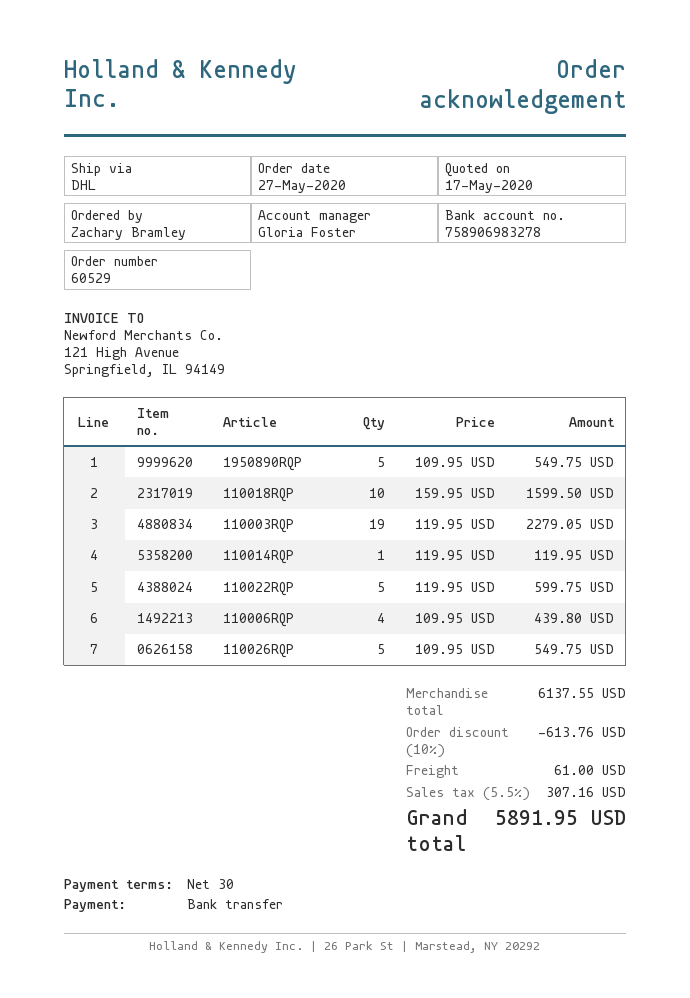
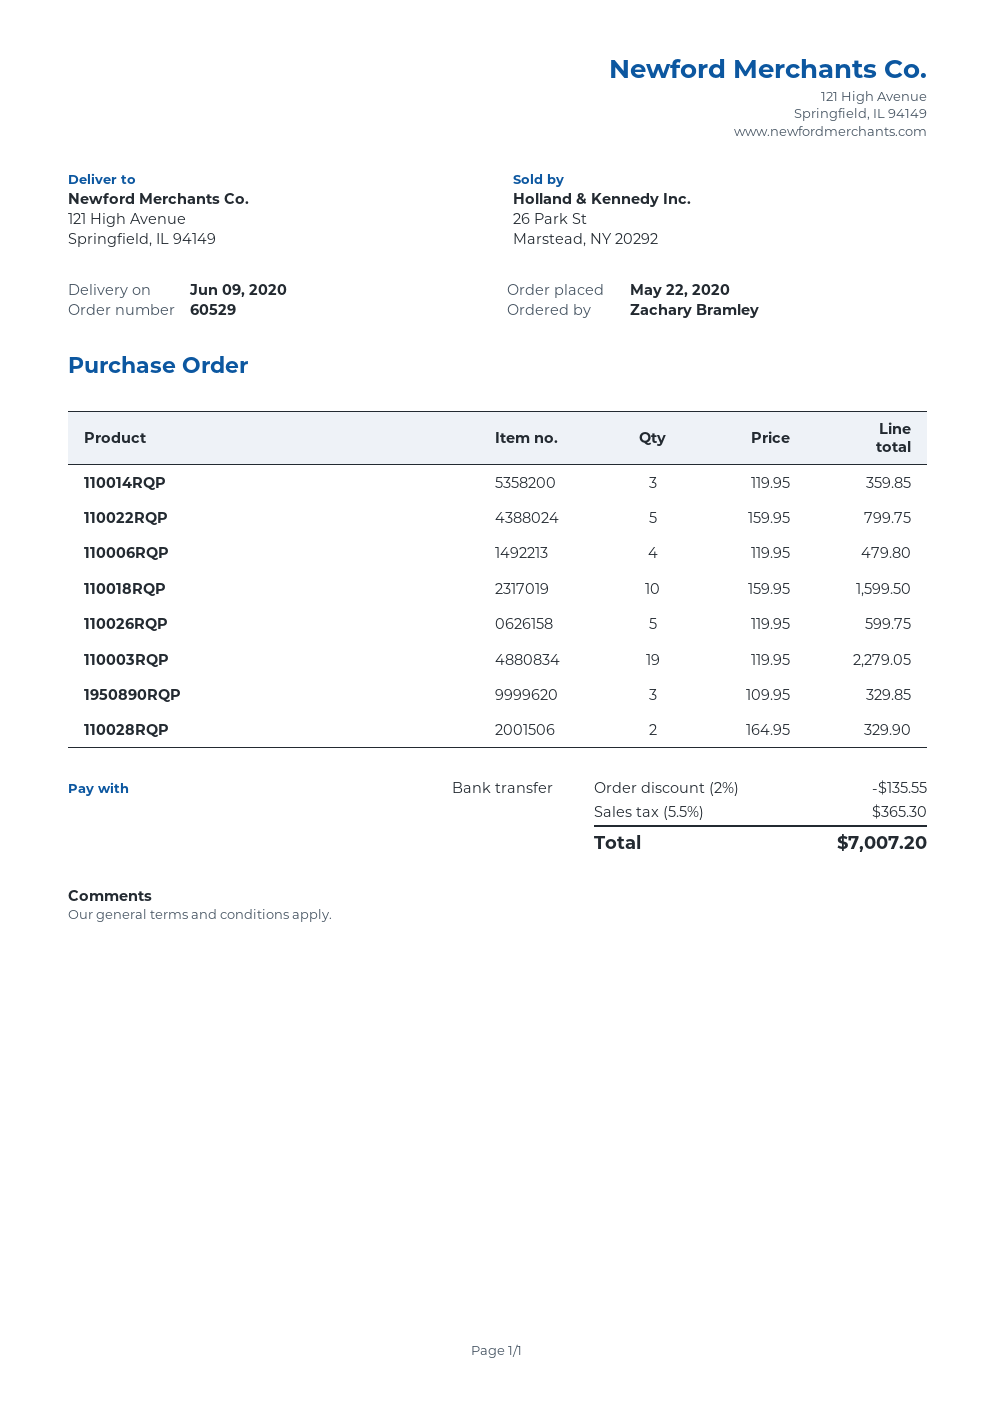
order date: 2020-05-27 -> 2020-05-22
1950890RQP: 5 x 109.95 = 549.75 -> 3 x 109.95 = 329.85
110014RQP: 1 x 119.95 = 119.95 -> 3 x 119.95 = 359.85
110022RQP: 5 x 119.95 = 599.75 -> 5 x 159.95 = 799.75
110006RQP: 4 x 109.95 = 439.80 -> 4 x 119.95 = 479.80
110026RQP: 5 x 109.95 = 549.75 -> 5 x 119.95 = 599.75
110028RQP: none -> 2 x 164.95 = 329.90
discount: 10% = 613.76 -> 2% = 135.55
shipping: 61.00 -> none
tax: 5.5% = 307.16 -> 5.5% = 365.30
total: 5891.95 -> 7007.20

